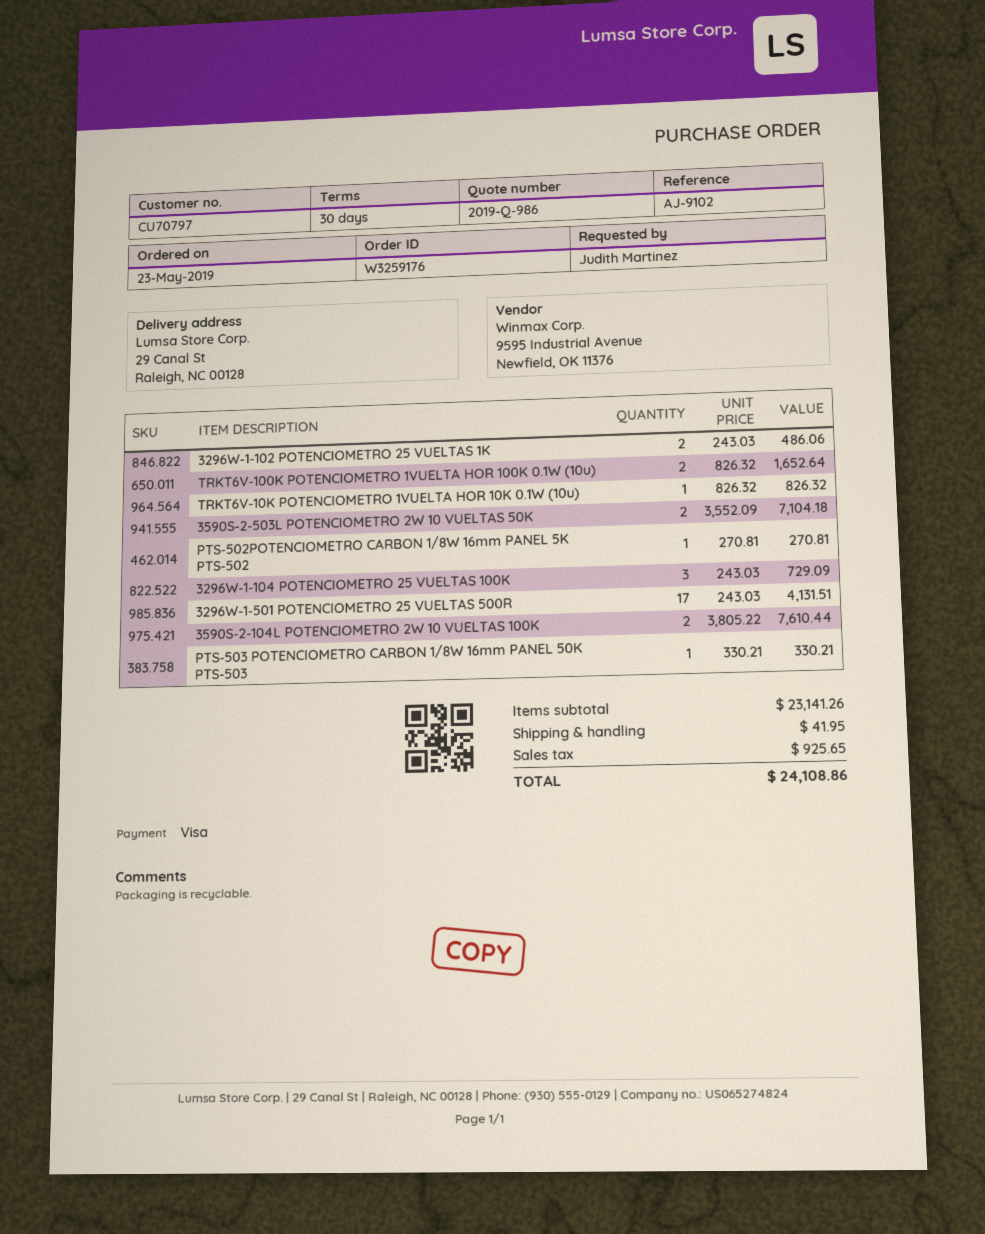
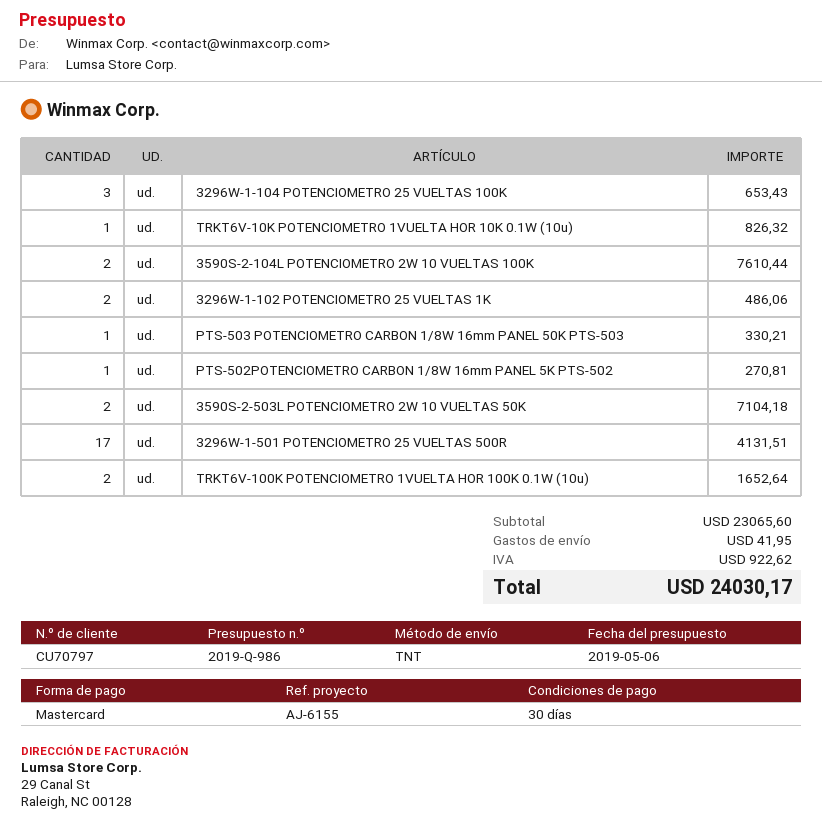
reference: AJ-9102 -> AJ-6155
payment method: Visa -> Mastercard
3296W-1-104 POTENCIOMETRO 25 VUELTAS 100K: 3 for 729.09 -> 3 for 653.43
subtotal: 23141.26 -> 23065.60
tax: 925.65 -> 922.62
total: 24108.86 -> 24030.17

